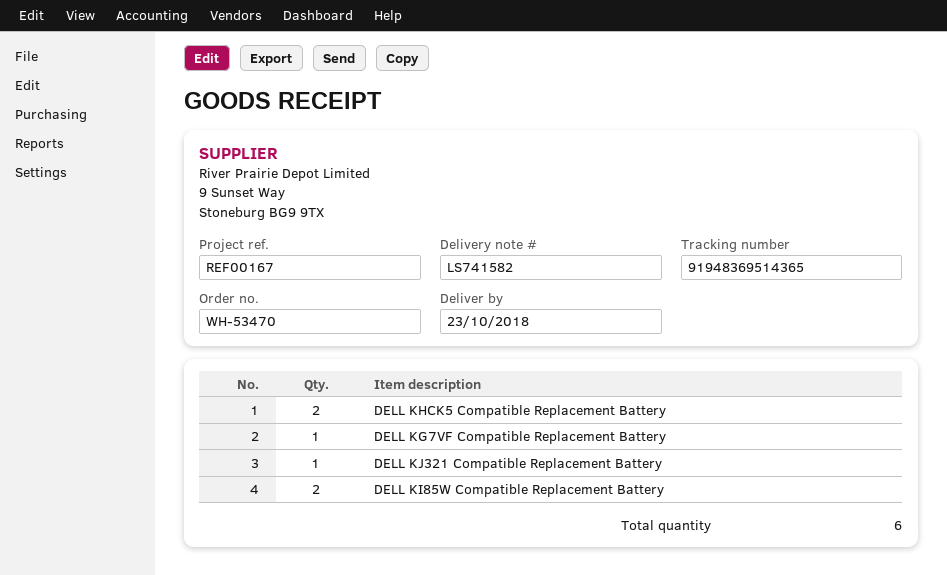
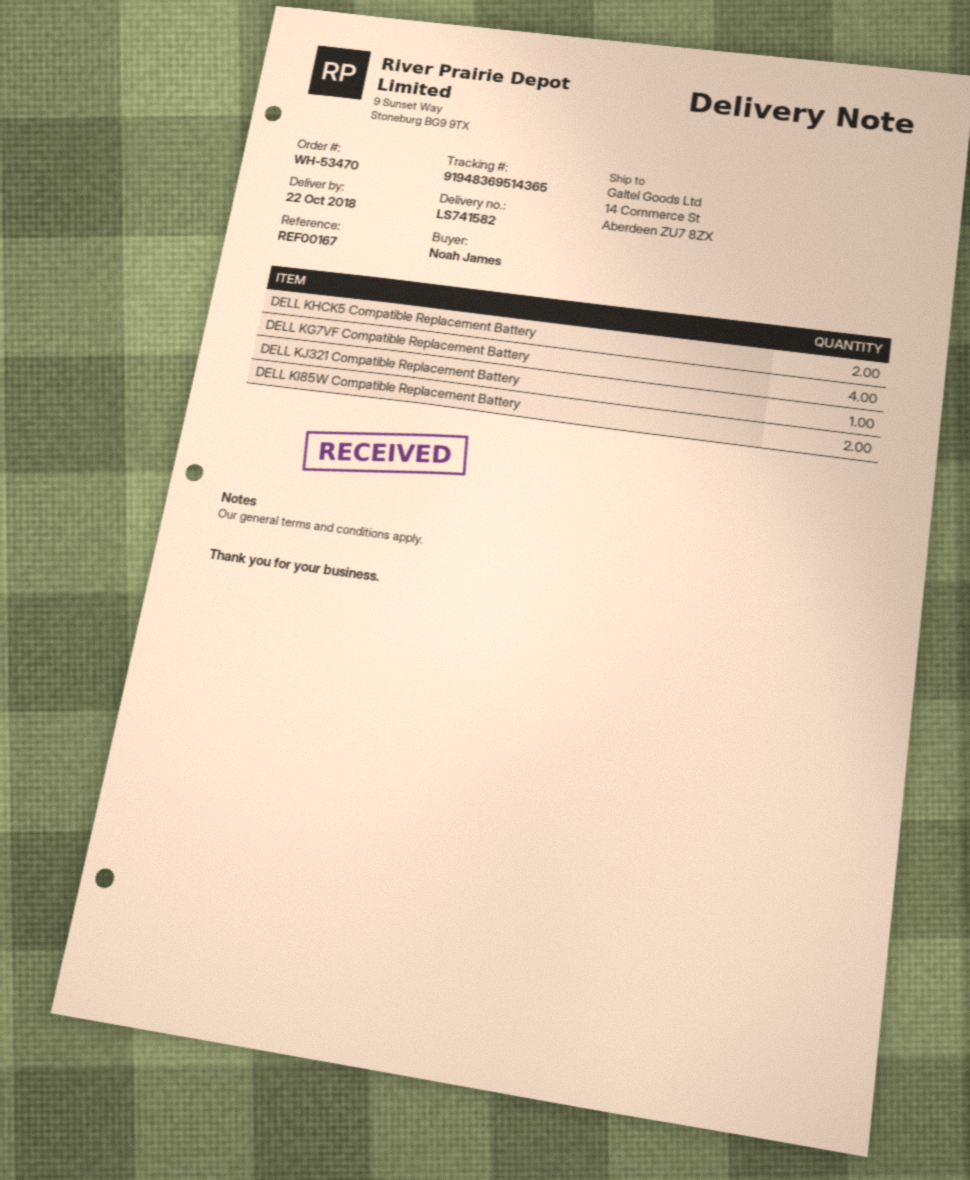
delivery date: 2018-10-23 -> 2018-10-22
DELL KG7VF Compatible Replacement Battery: 1 -> 4

